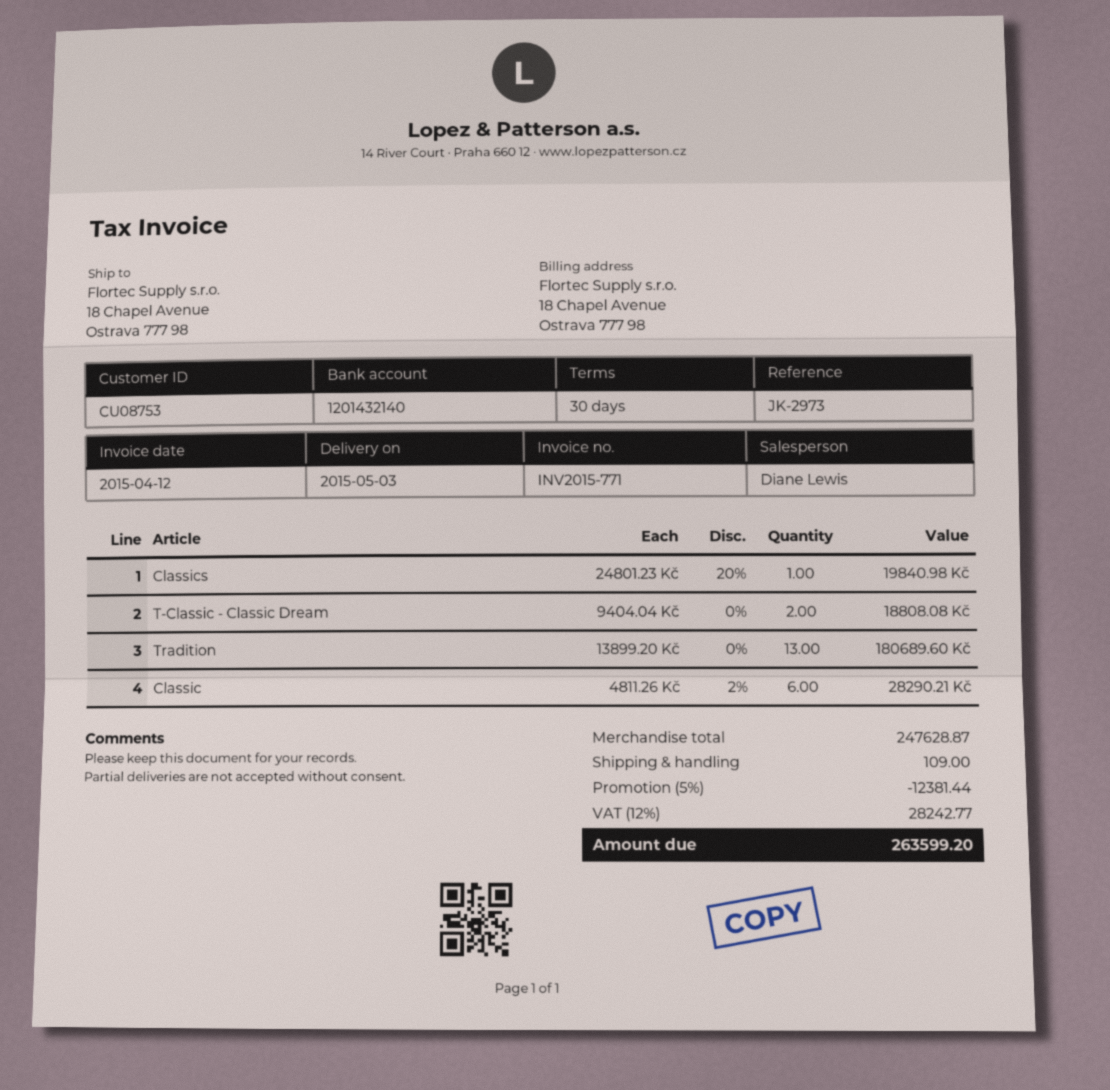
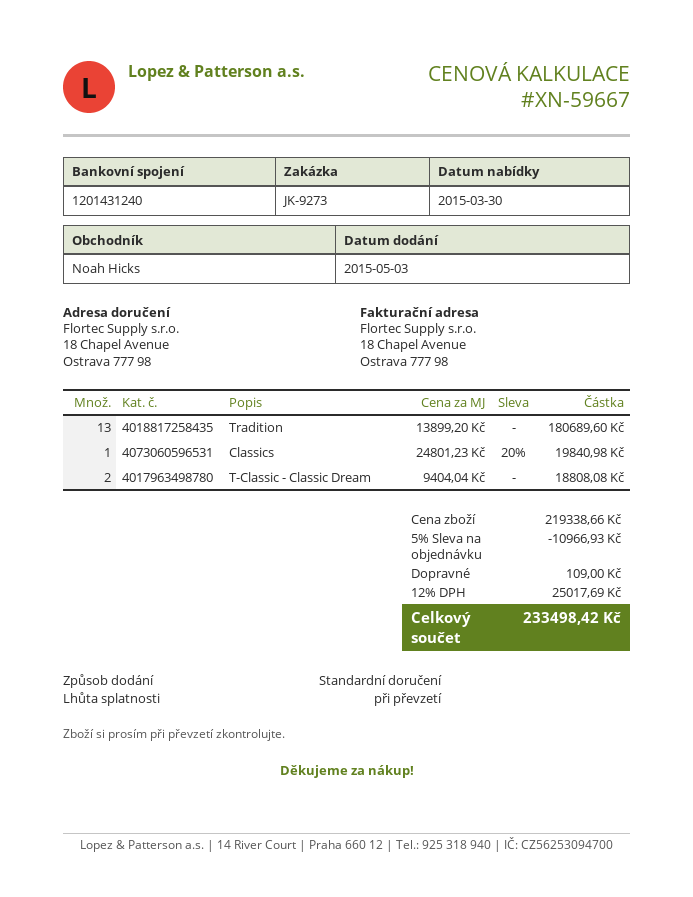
payment terms: 30 days -> on receipt
reference: JK-2973 -> JK-9273
sales rep: Diane Lewis -> Noah Hicks
bank account: 1201432140 -> 1201431240
Classic: 6 x 4811.26 - 2% = 28290.21 -> none
subtotal: 247628.87 -> 219338.66
discount: 5% = 12381.44 -> 5% = 10966.93
tax: 12% = 28242.77 -> 12% = 25017.69
total: 263599.20 -> 233498.42

